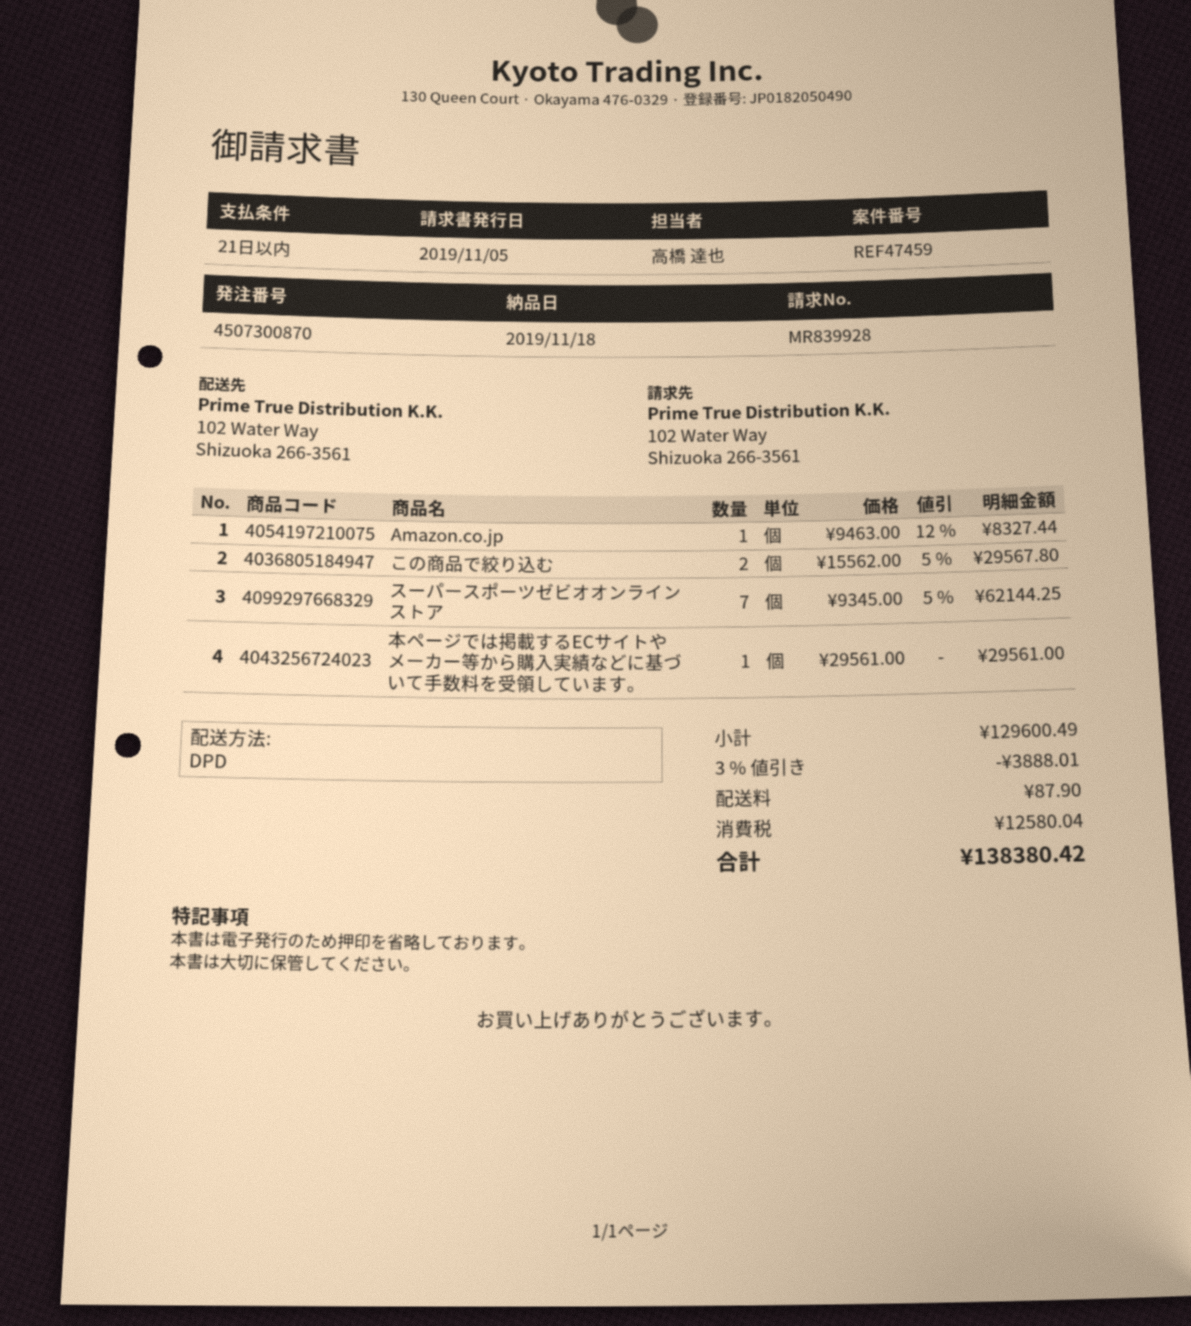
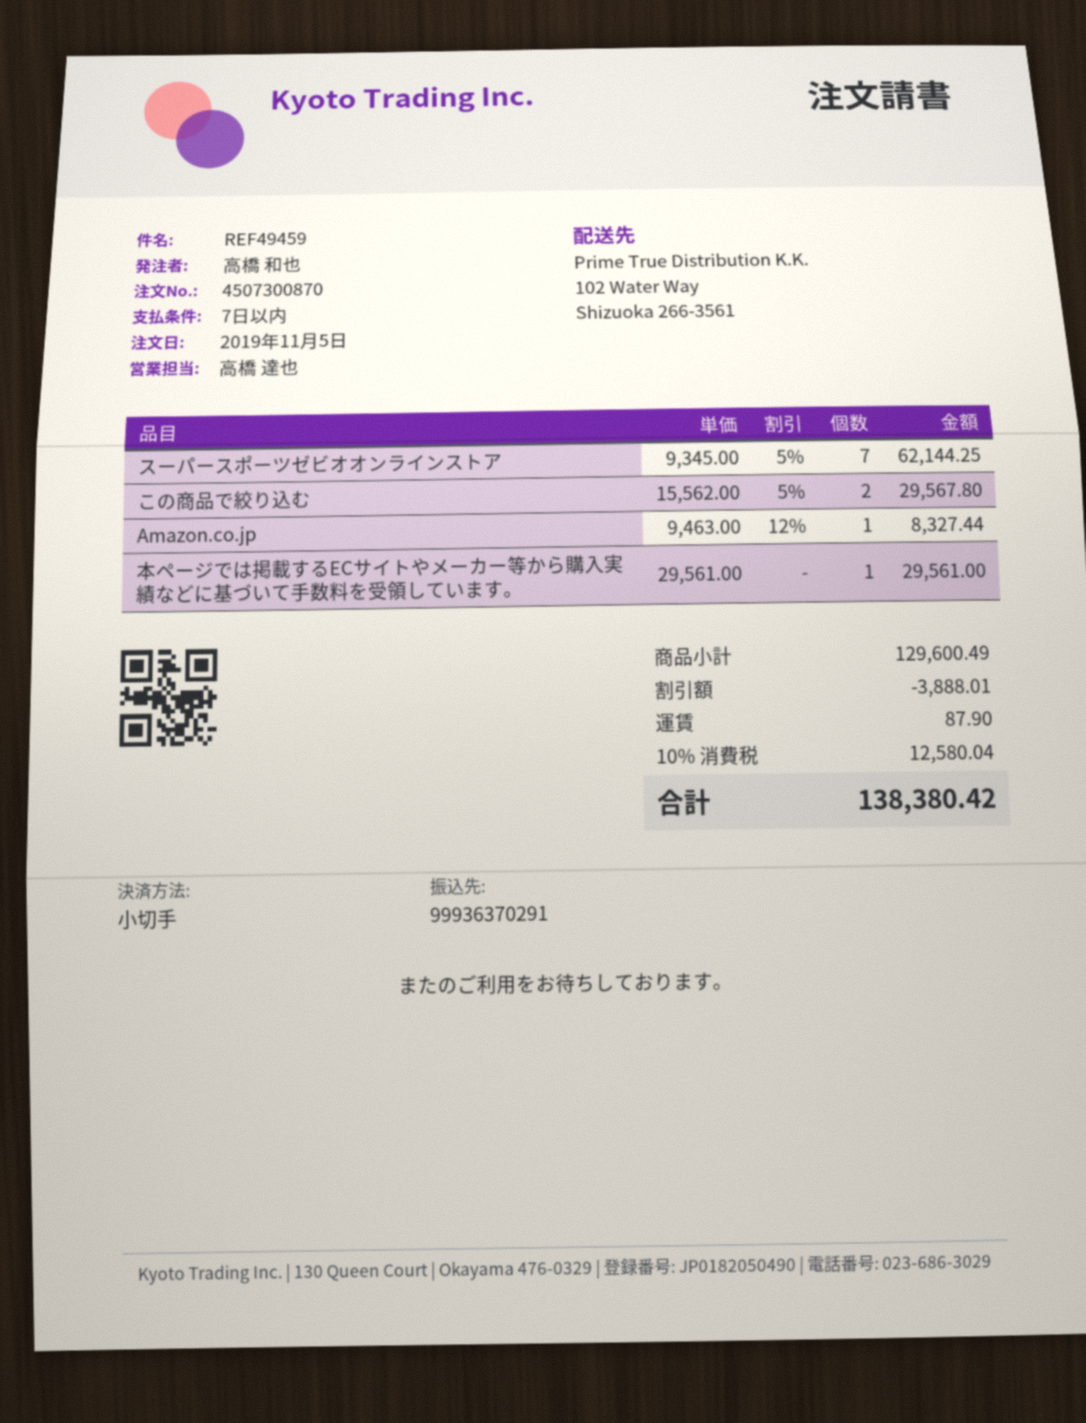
payment terms: 21 days -> 7 days
reference: REF47459 -> REF49459

